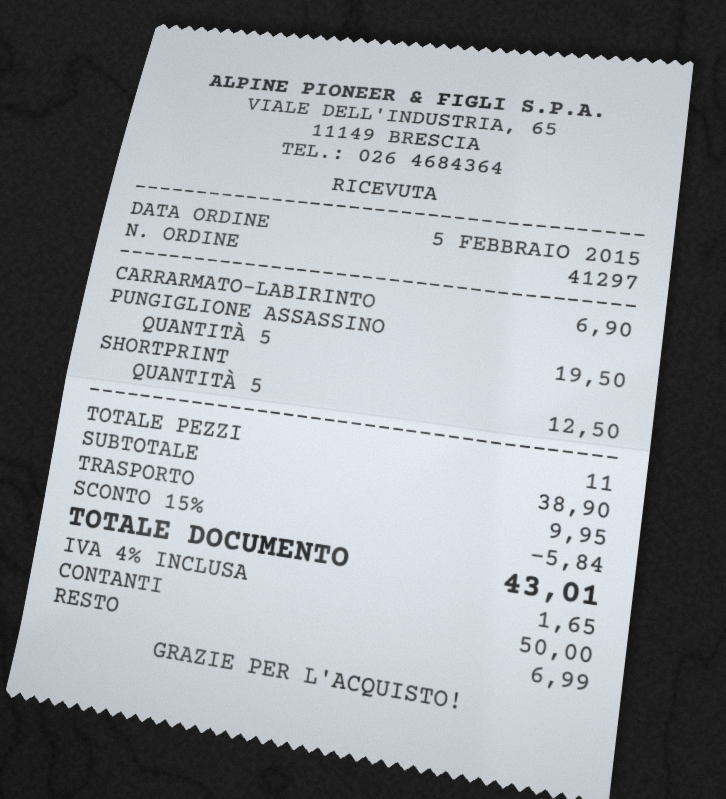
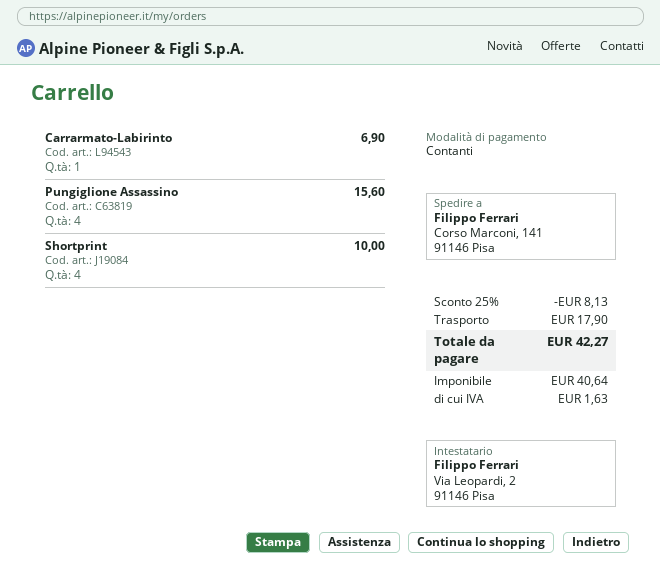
PUNGIGLIONE ASSASSINO: 5 for 19.50 -> 4 for 15.60
SHORTPRINT: 5 for 12.50 -> 4 for 10.00
discount: 15% = 5.84 -> 25% = 8.13
shipping: 9.95 -> 17.90
tax: 1.65 -> 1.63
total: 43.01 -> 42.27

